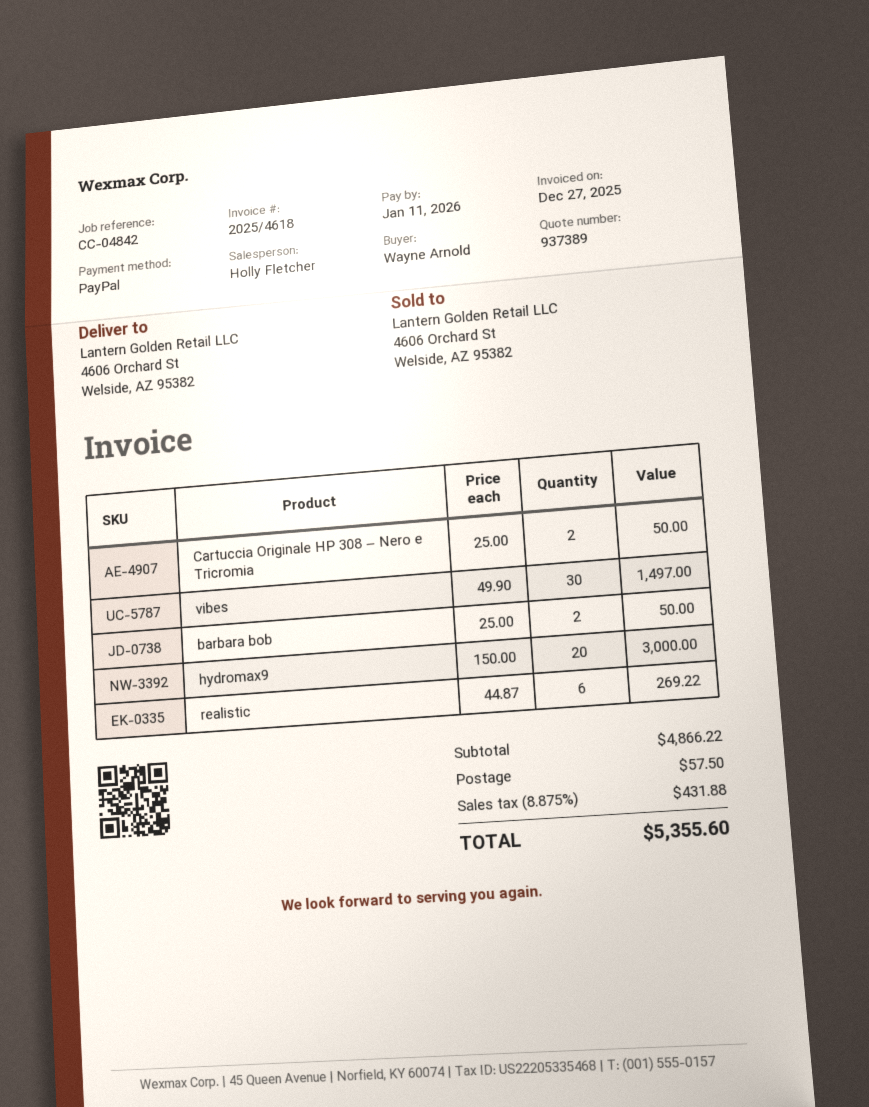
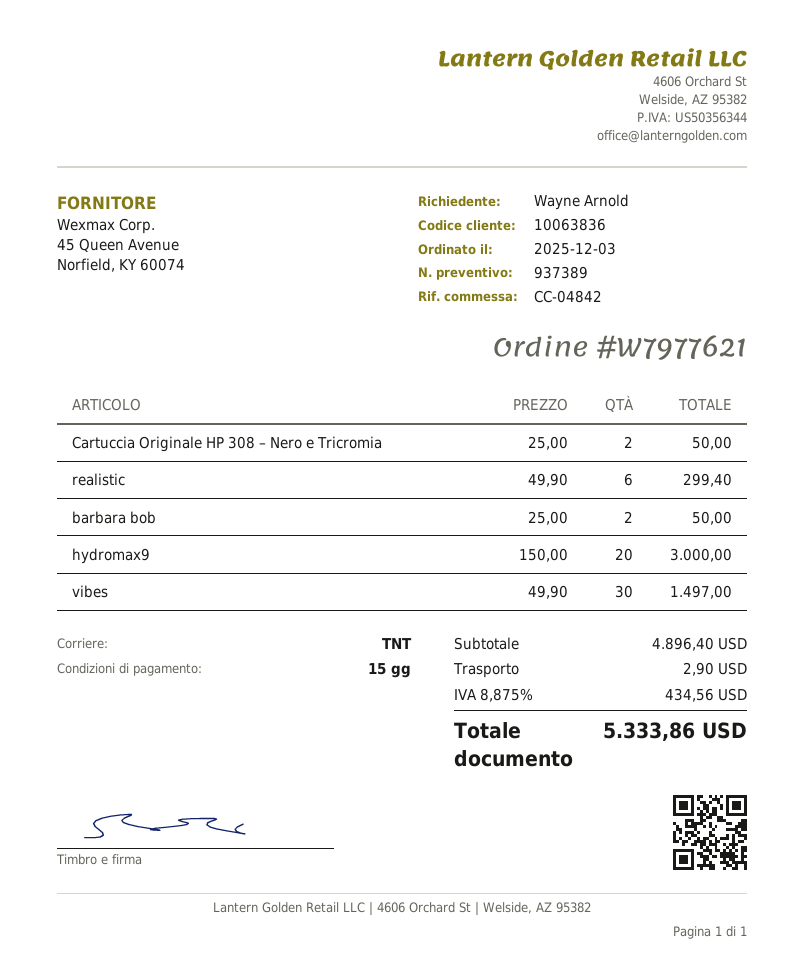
realistic: 6 x 44.87 = 269.22 -> 6 x 49.90 = 299.40
subtotal: 4866.22 -> 4896.40
shipping: 57.50 -> 2.90
tax: 8.875% = 431.88 -> 8.875% = 434.56
total: 5355.60 -> 5333.86

